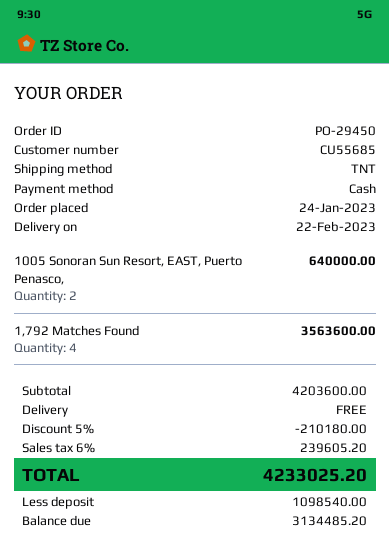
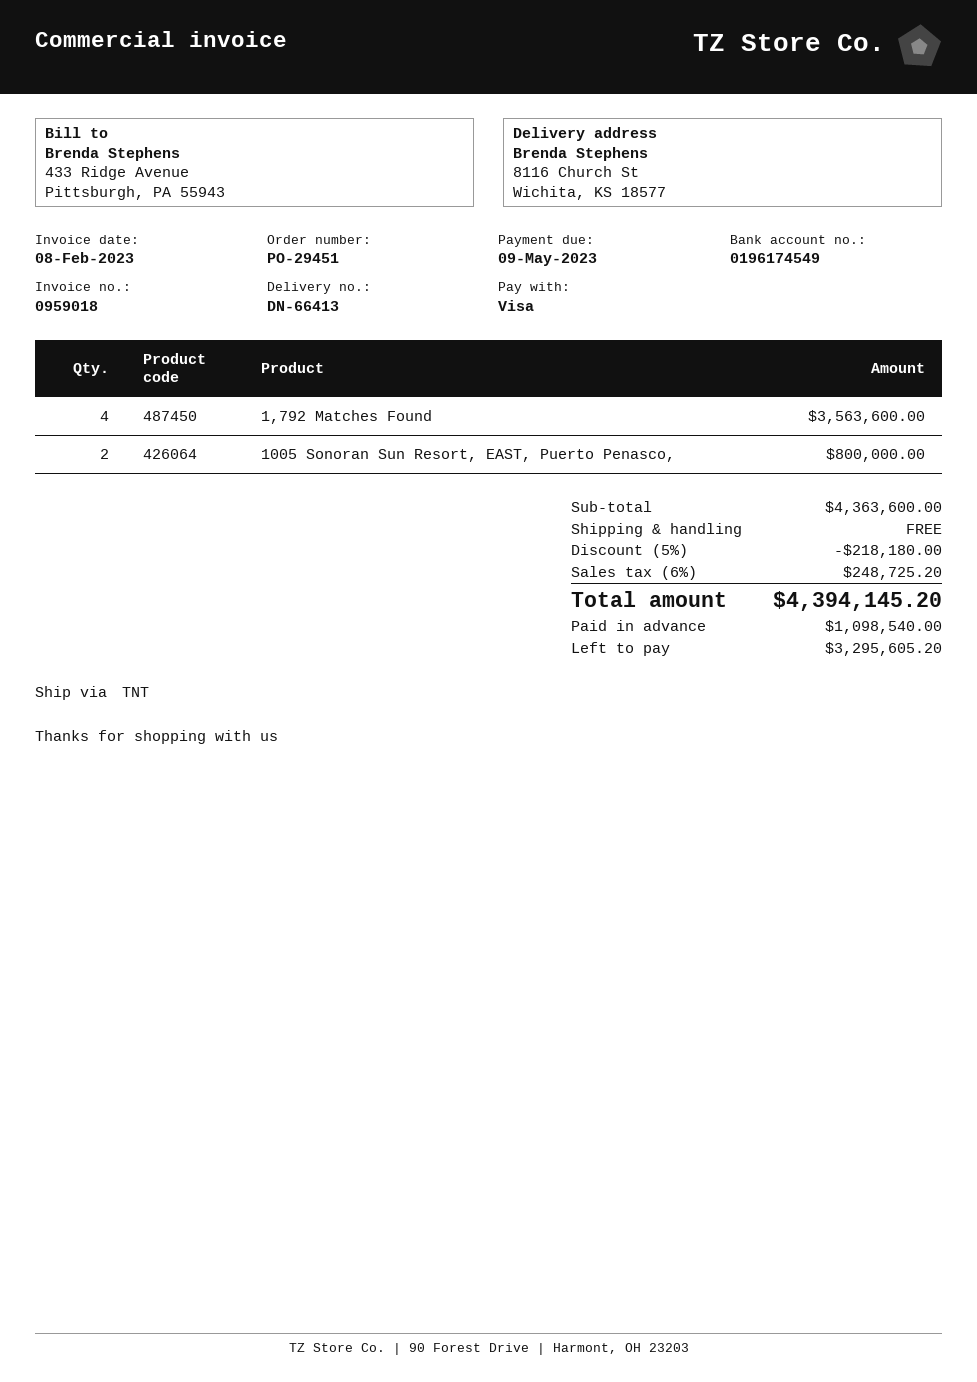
order number: PO-29450 -> PO-29451
payment method: cash -> Visa
1005 Sonoran Sun Resort, EAST, Puerto Penasco,: 2 for 640000.00 -> 2 for 800000.00
subtotal: 4203600.00 -> 4363600.00
discount: 5% = 210180.00 -> 5% = 218180.00
tax: 6% = 239605.20 -> 6% = 248725.20
total: 4233025.20 -> 4394145.20
balance: 3134485.20 -> 3295605.20

